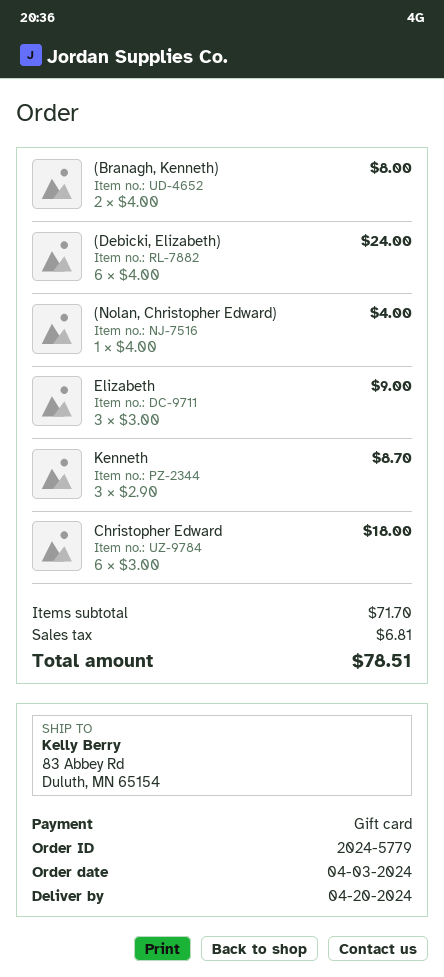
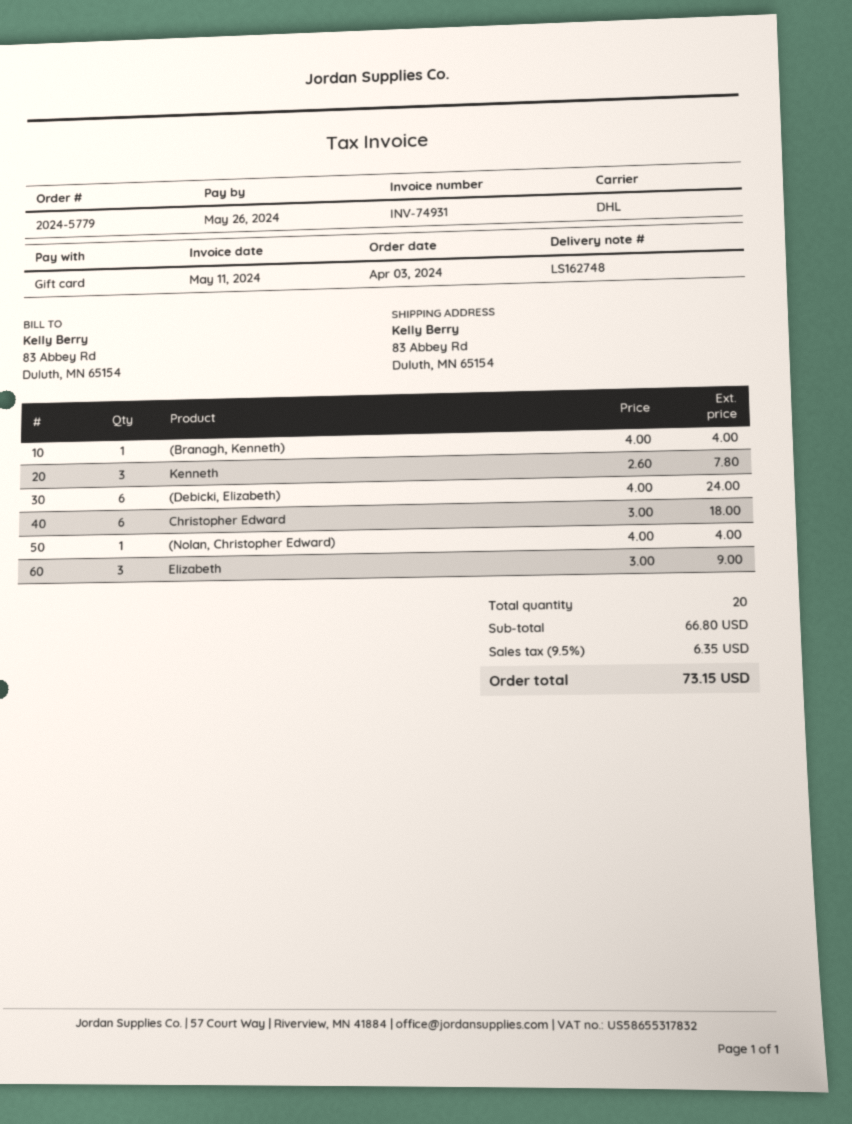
(Branagh, Kenneth): 2 x 4.00 = 8.00 -> 1 x 4.00 = 4.00
Kenneth: 3 x 2.90 = 8.70 -> 3 x 2.60 = 7.80
subtotal: 71.70 -> 66.80
tax: 6.81 -> 6.35
total: 78.51 -> 73.15

